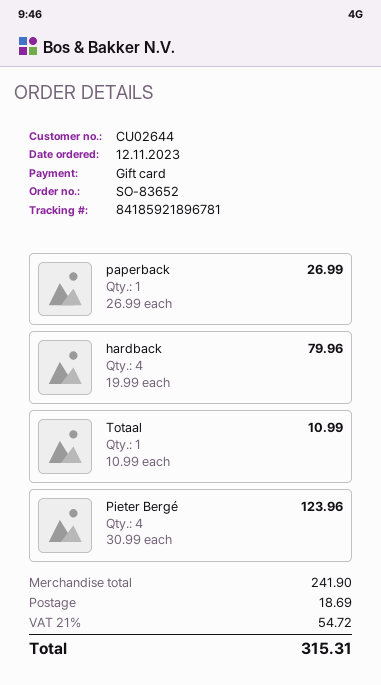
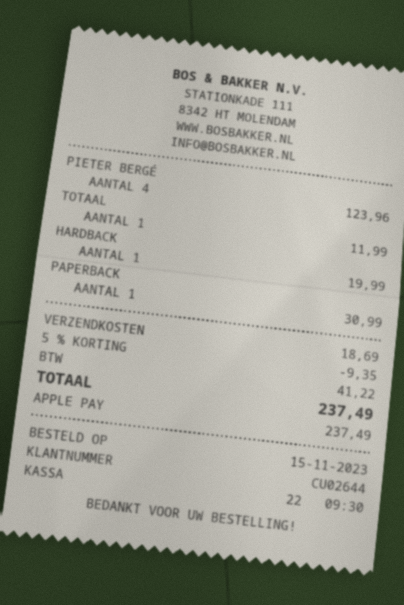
order date: 2023-11-12 -> 2023-11-15
payment method: gift card -> Apple Pay
paperback: 1 for 26.99 -> 1 for 30.99
hardback: 4 for 79.96 -> 1 for 19.99
Totaal: 1 for 10.99 -> 1 for 11.99
discount: none -> 5% = 9.35
tax: 54.72 -> 41.22
total: 315.31 -> 237.49

